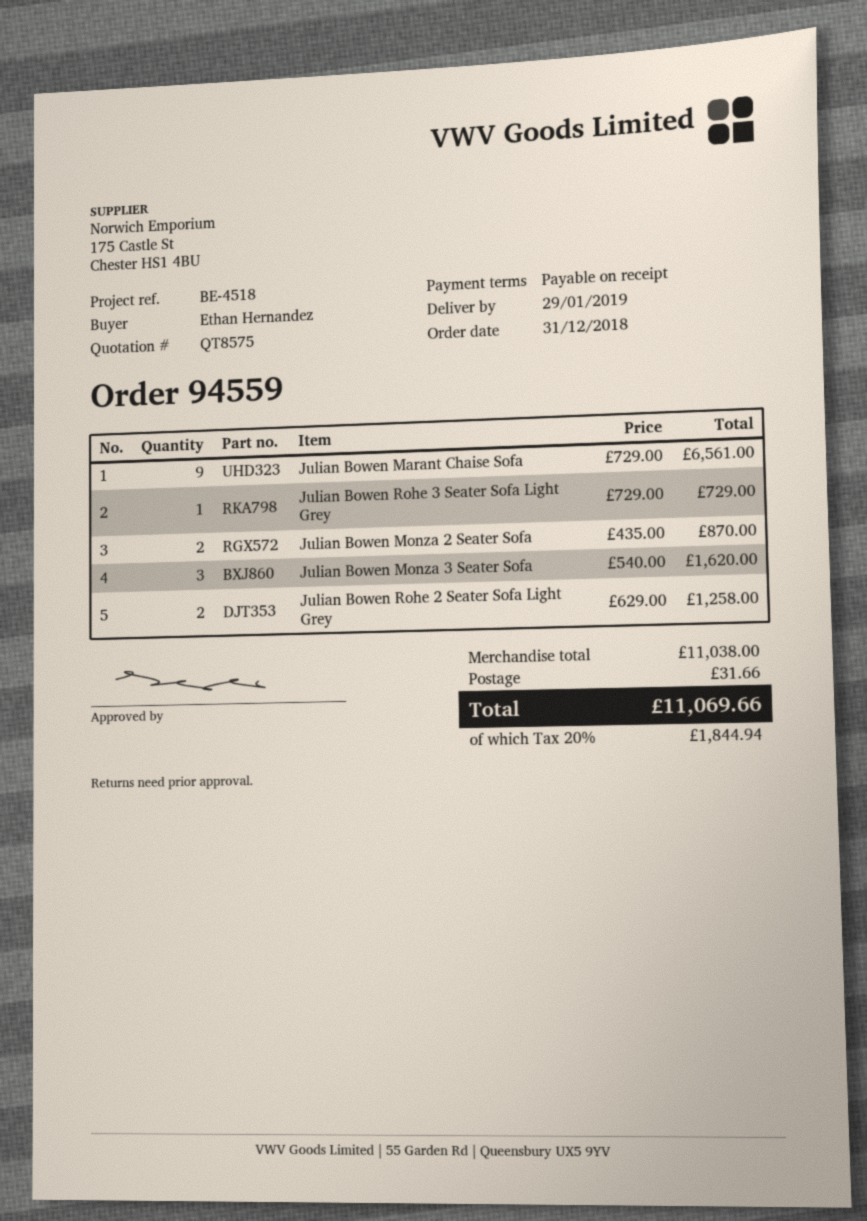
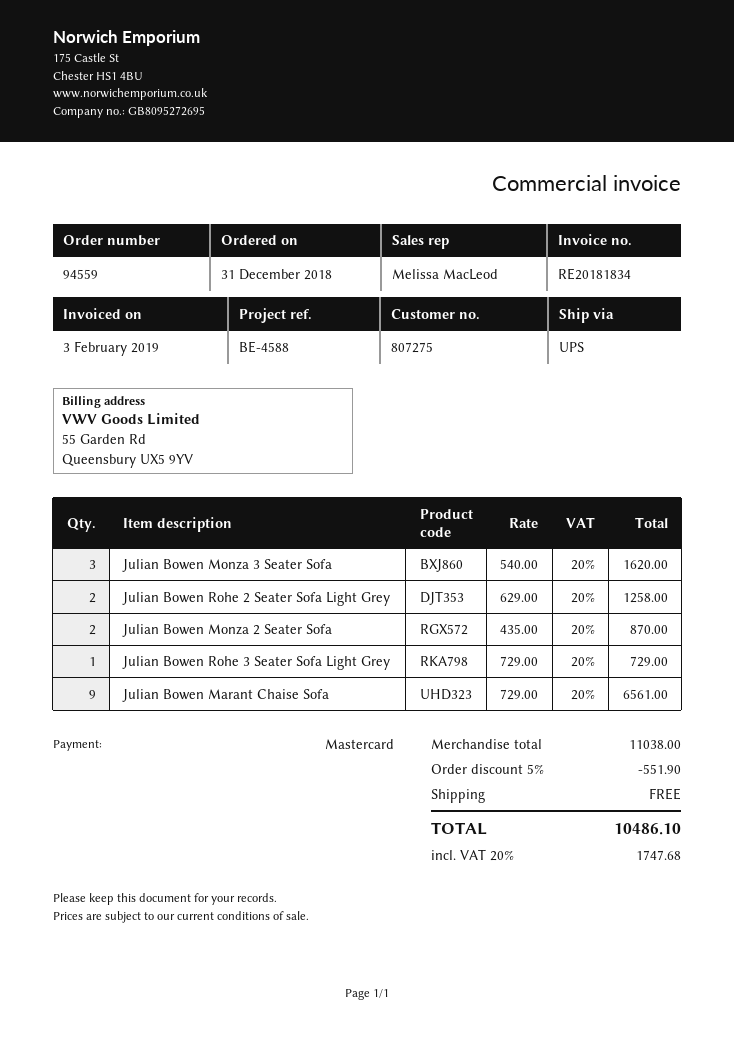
reference: BE-4518 -> BE-4588
discount: none -> 5% = 551.90
shipping: 31.66 -> 0.00
tax: 20% = 1844.94 -> 20% = 1747.68
total: 11069.66 -> 10486.10

